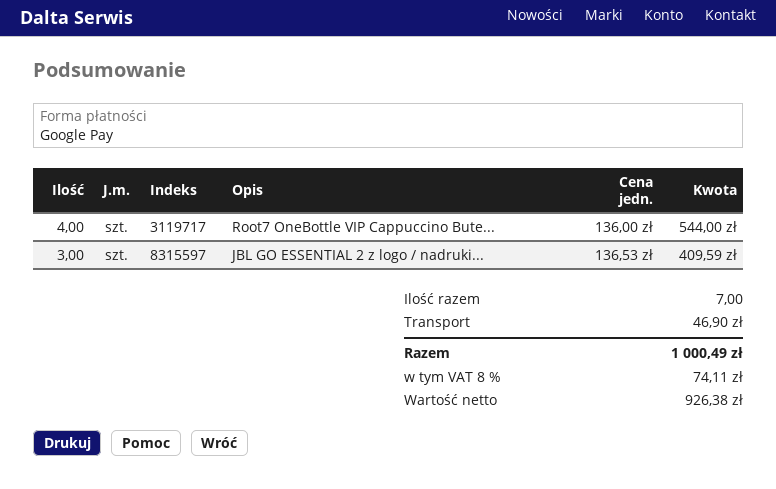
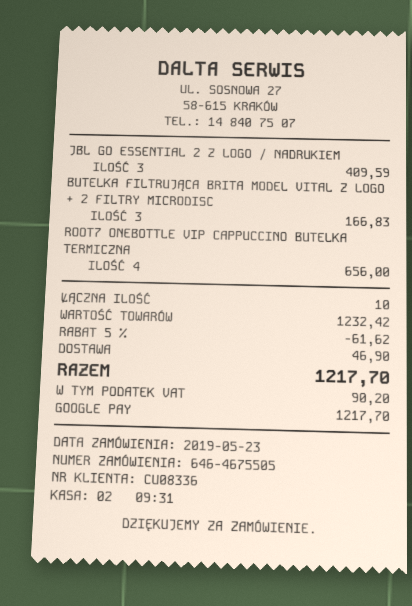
Root7 OneBottle VIP Cappuccino Bute...: 4 for 544.00 -> 4 for 656.00
BUTELKA FILTRUJĄCA BRITA MODEL VITAL Z LOGO + 2 FILTRY MICRODISC: none -> 3 for 166.83
total quantity: 7 -> 10
discount: none -> 5% = 61.62
tax: 74.11 -> 90.20
total: 1000.49 -> 1217.70

